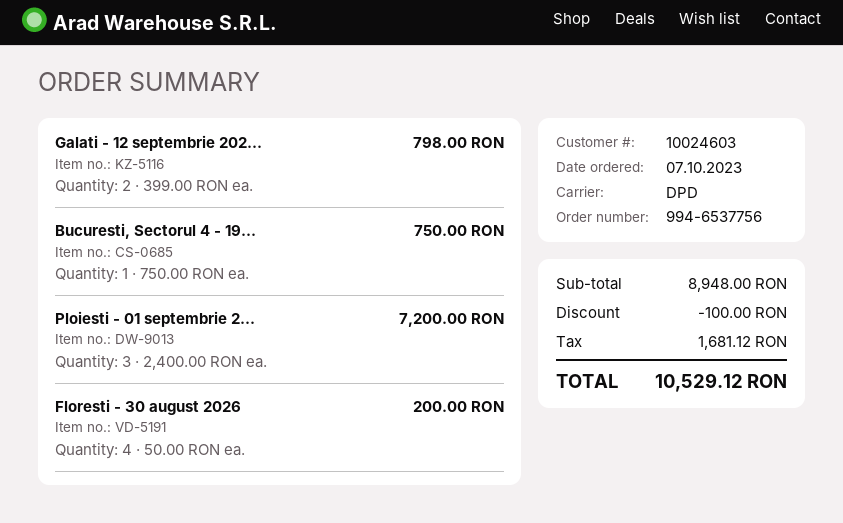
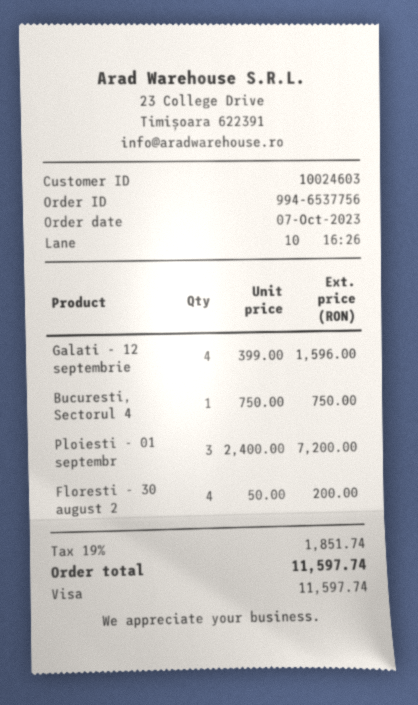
Galati - 12 septembrie 202...: 2 x 399.00 = 798.00 -> 4 x 399.00 = 1596.00
discount: 100.00 -> none
tax: 1681.12 -> 1851.74
total: 10529.12 -> 11597.74

